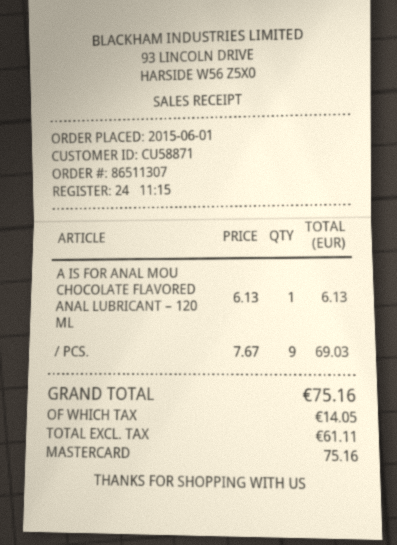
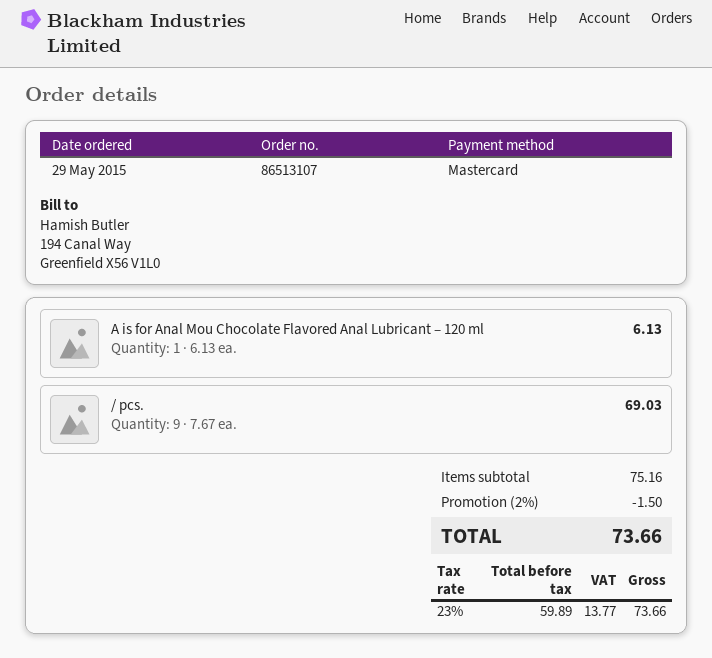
order number: 86511307 -> 86513107
order date: 2015-06-01 -> 2015-05-29
discount: none -> 2% = 1.50
net: 61.11 -> 59.89
tax: 14.05 -> 13.77
total: 75.16 -> 73.66

